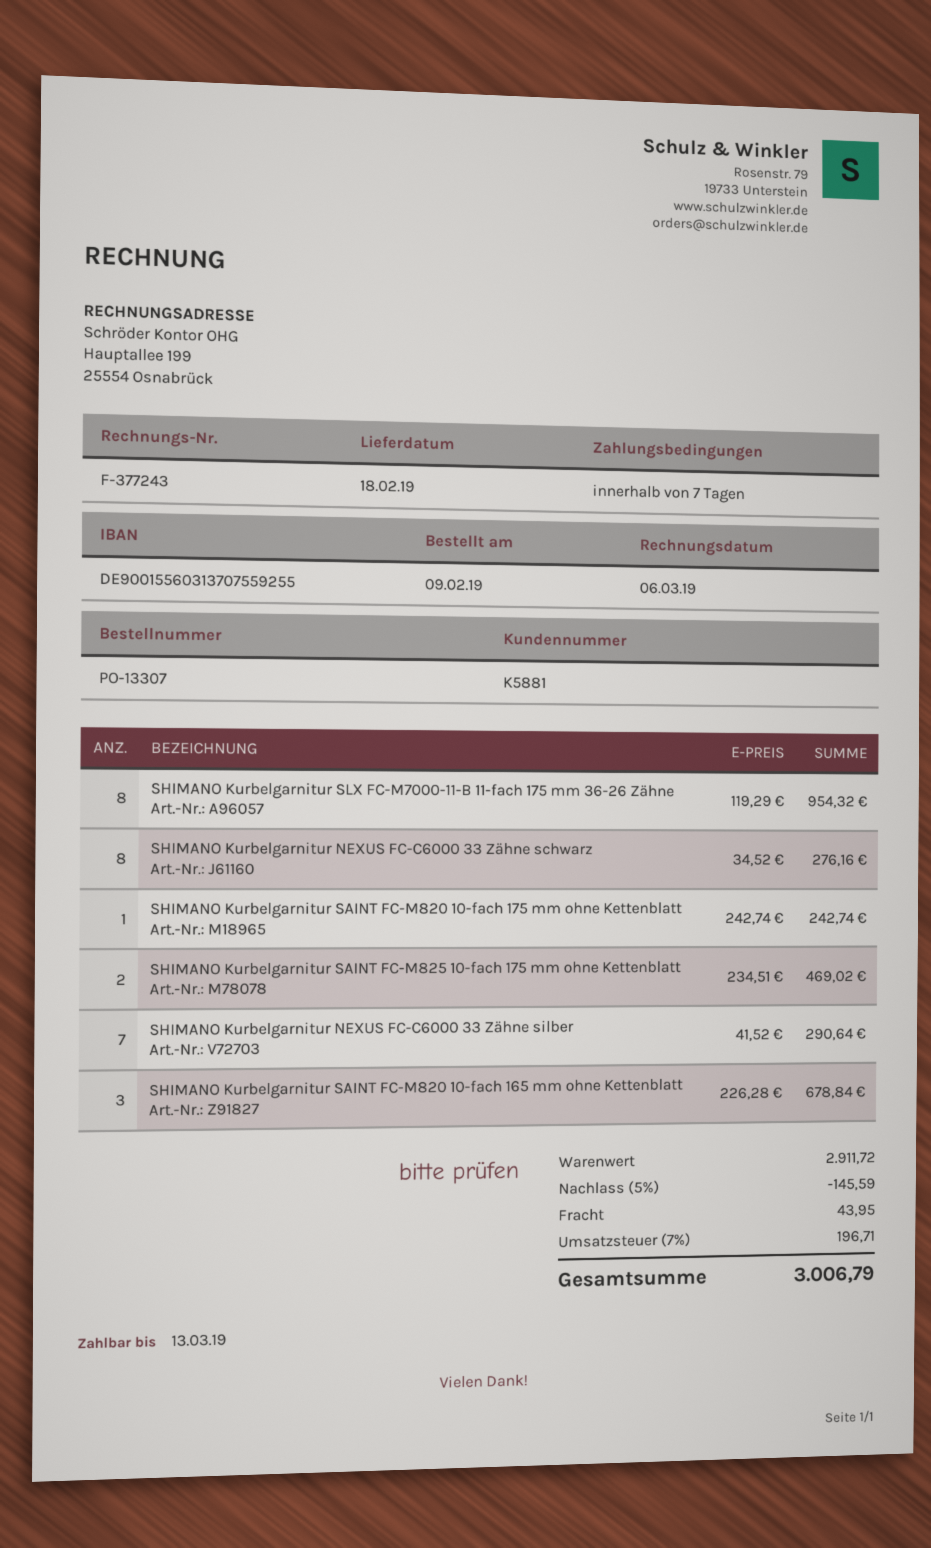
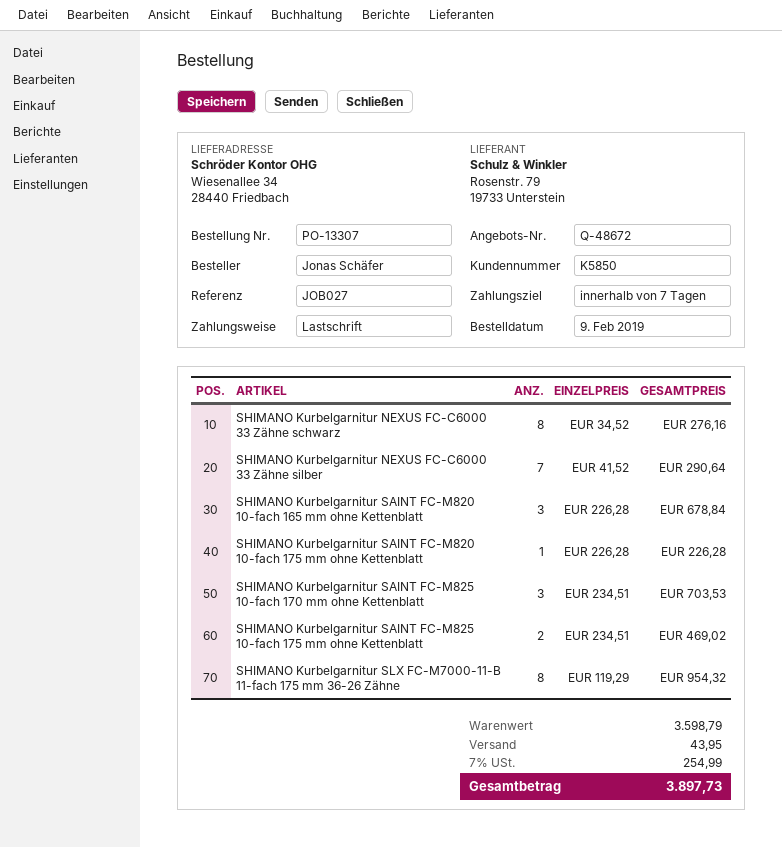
customer number: K5881 -> K5850
SHIMANO Kurbelgarnitur SAINT FC-M820 10-fach 175 mm ohne Kettenblatt: 1 x 242.74 = 242.74 -> 1 x 226.28 = 226.28
SHIMANO Kurbelgarnitur SAINT FC-M825 10-fach 170 mm ohne Kettenblatt: none -> 3 x 234.51 = 703.53
subtotal: 2911.72 -> 3598.79
discount: 5% = 145.59 -> none
tax: 7% = 196.71 -> 7% = 254.99
total: 3006.79 -> 3897.73

